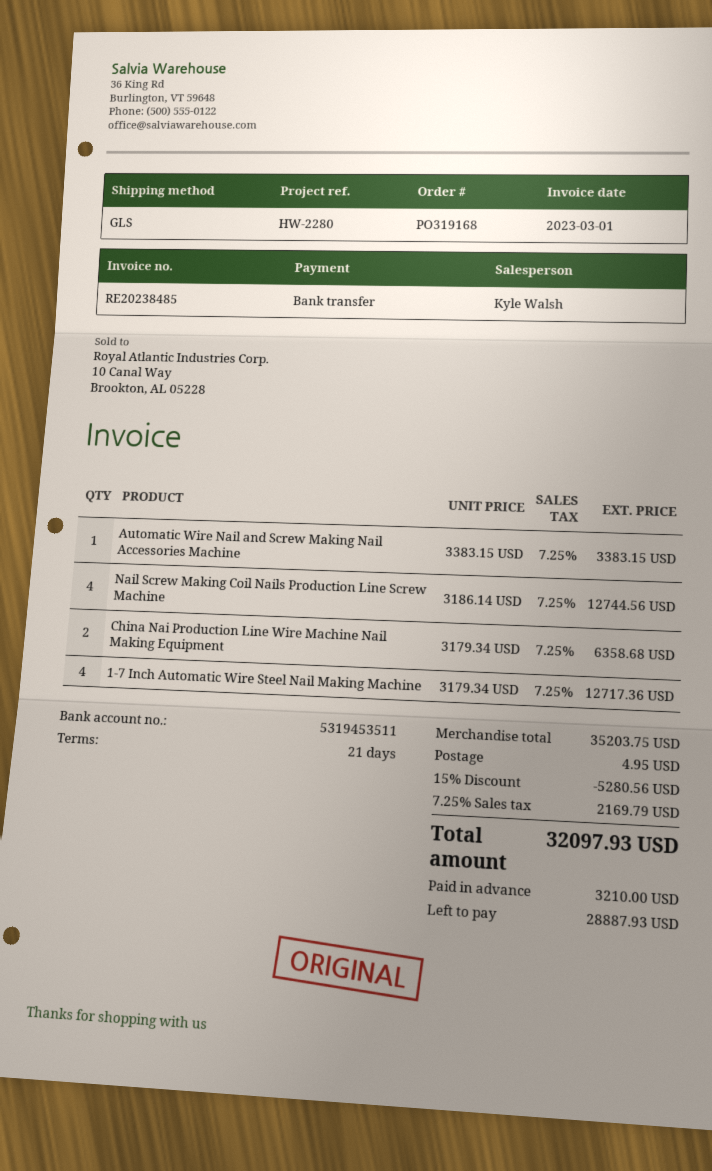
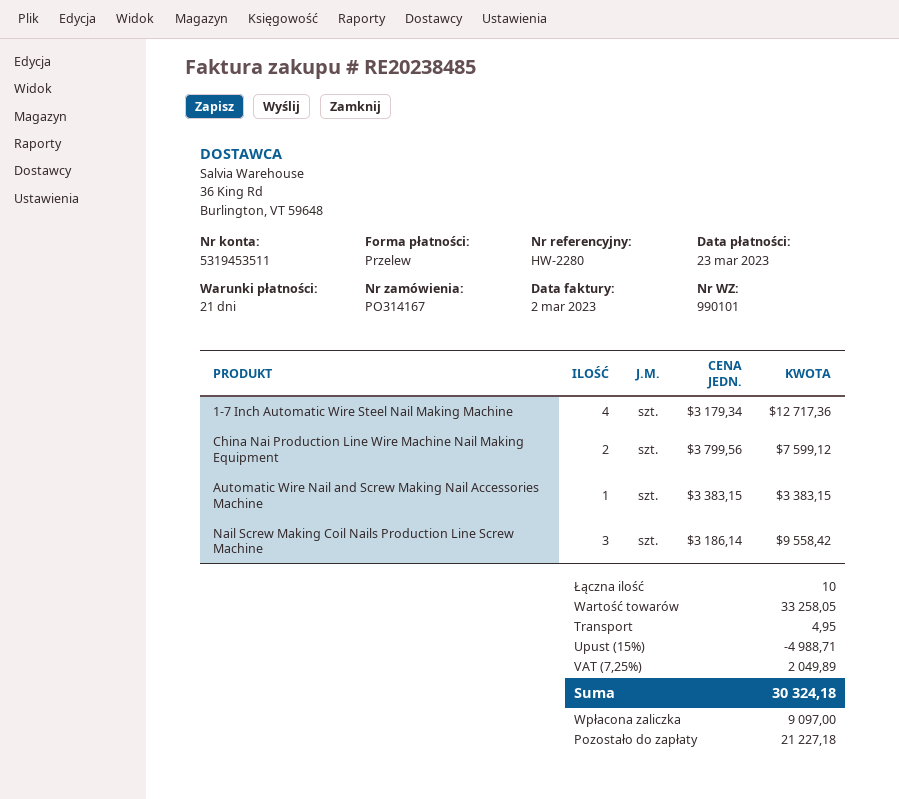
order number: PO319168 -> PO314167
invoice date: 2023-03-01 -> 2023-03-02
Nail Screw Making Coil Nails Production Line Screw Machine: 4 x 3186.14 = 12744.56 -> 3 x 3186.14 = 9558.42
China Nai Production Line Wire Machine Nail Making Equipment: 2 x 3179.34 = 6358.68 -> 2 x 3799.56 = 7599.12
subtotal: 35203.75 -> 33258.05
discount: 15% = 5280.56 -> 15% = 4988.71
tax: 7.25% = 2169.79 -> 7.25% = 2049.89
total: 32097.93 -> 30324.18
deposit: 3210.00 -> 9097.00
balance: 28887.93 -> 21227.18

